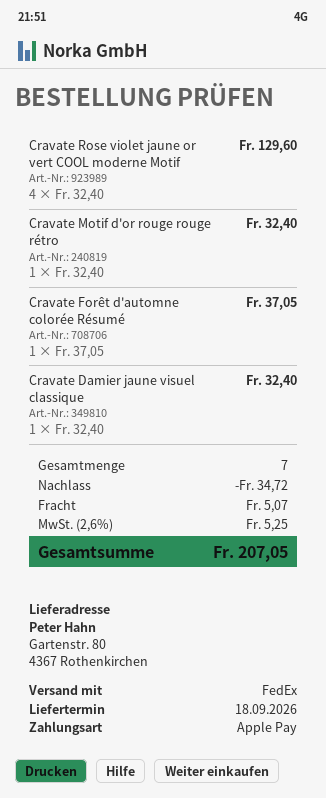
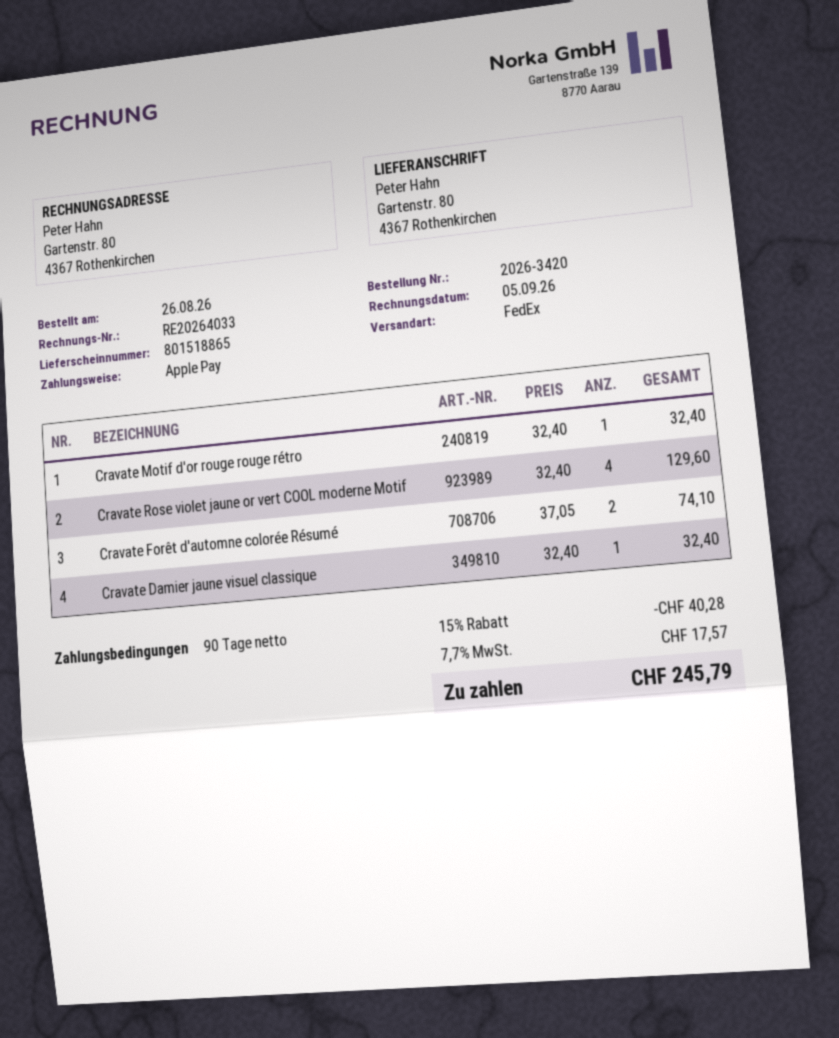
Cravate Forêt d'automne colorée Résumé: 1 x 37.05 = 37.05 -> 2 x 37.05 = 74.10
discount: 34.72 -> 40.28
shipping: 5.07 -> none
tax: 2.6% = 5.25 -> 7.7% = 17.57
total: 207.05 -> 245.79

